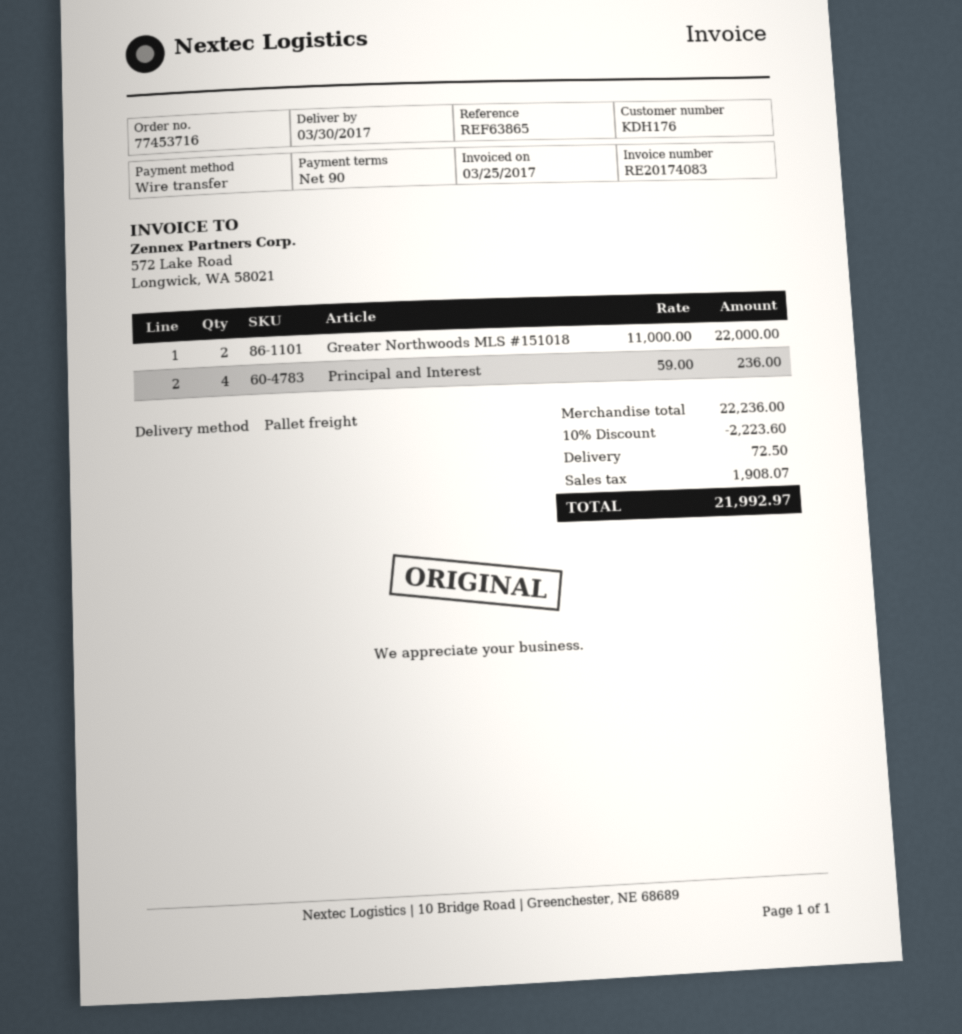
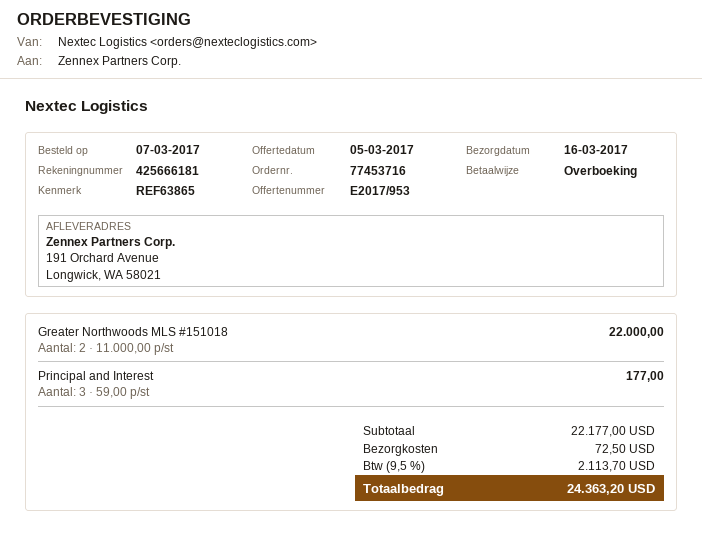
delivery date: 2017-03-30 -> 2017-03-16
Principal and Interest: 4 x 59.00 = 236.00 -> 3 x 59.00 = 177.00
subtotal: 22236.00 -> 22177.00
discount: 10% = 2223.60 -> none
tax: 1908.07 -> 2113.70
total: 21992.97 -> 24363.20

